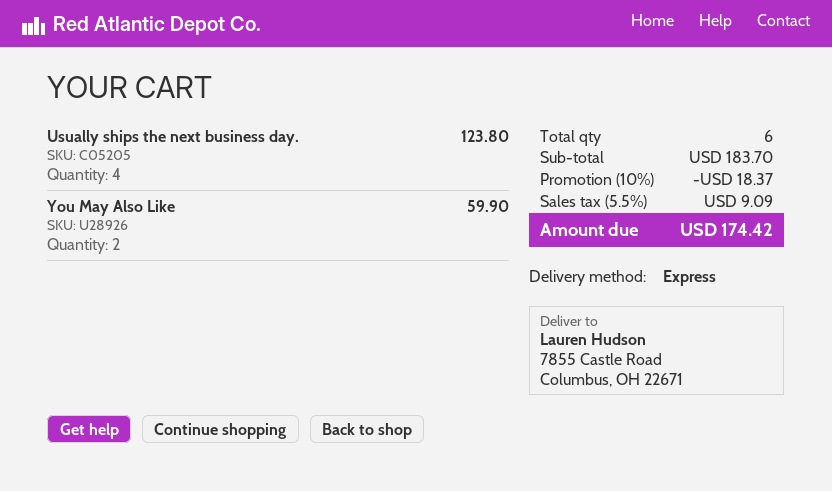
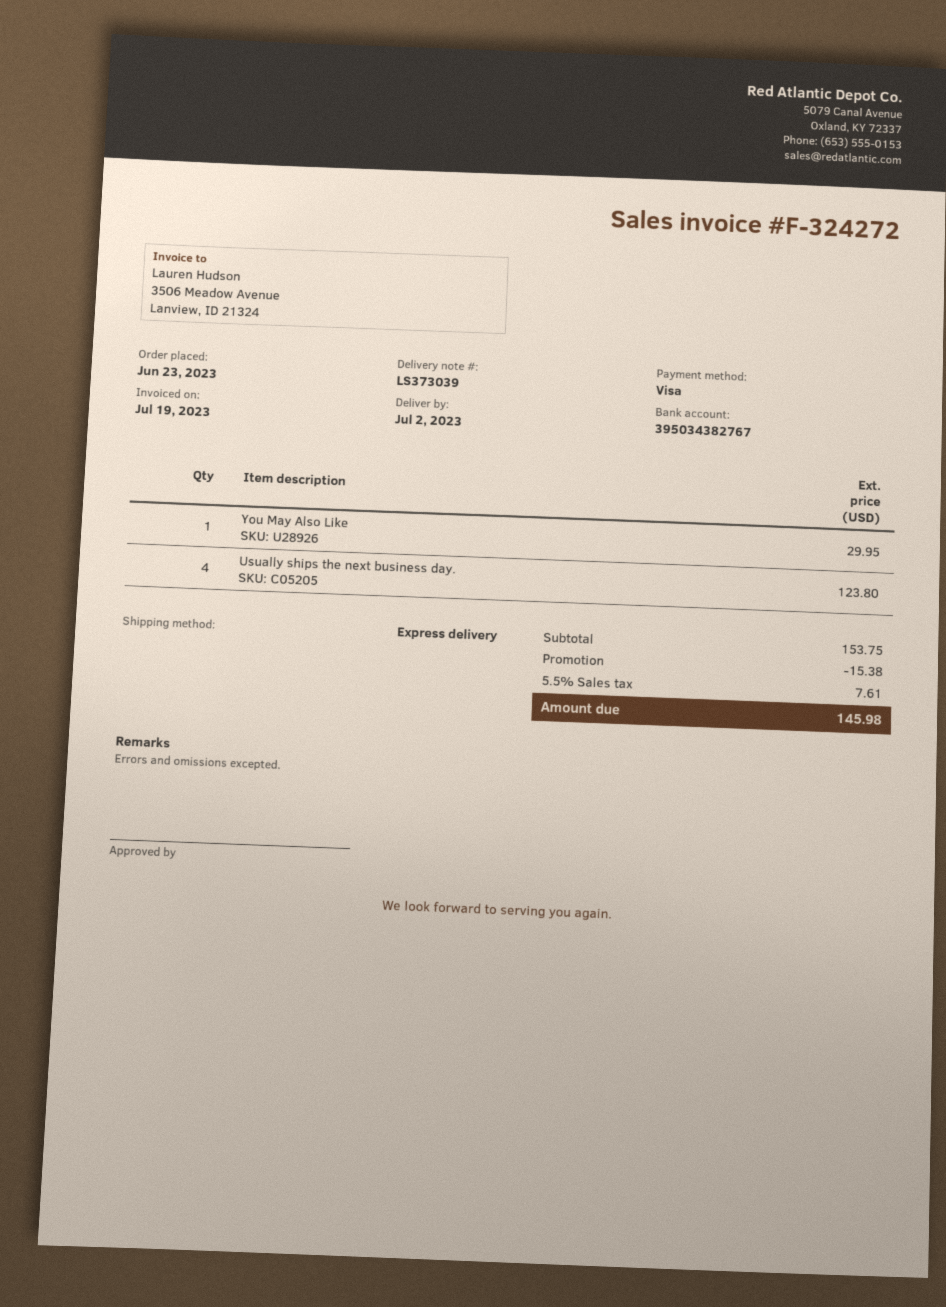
You May Also Like: 2 for 59.90 -> 1 for 29.95
subtotal: 183.70 -> 153.75
discount: 18.37 -> 15.38
tax: 5.5% = 9.09 -> 5.5% = 7.61
total: 174.42 -> 145.98

